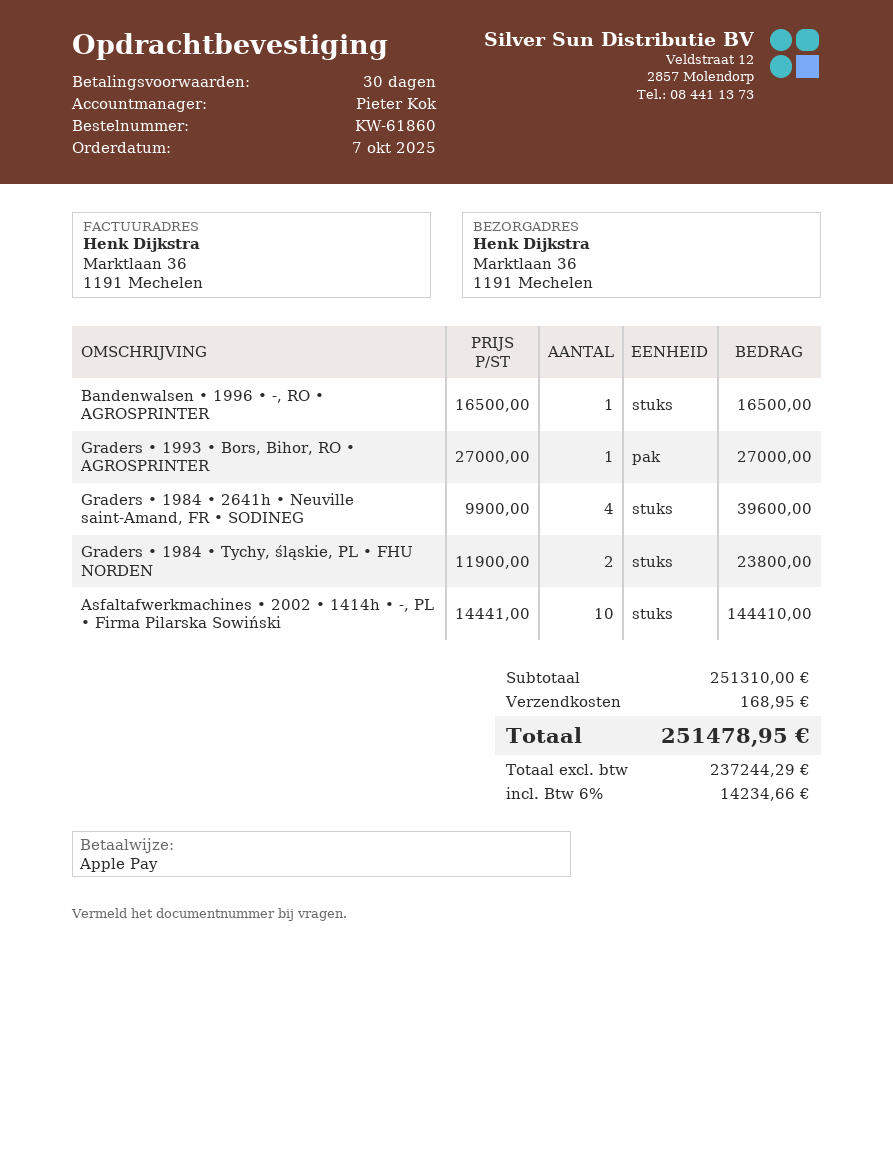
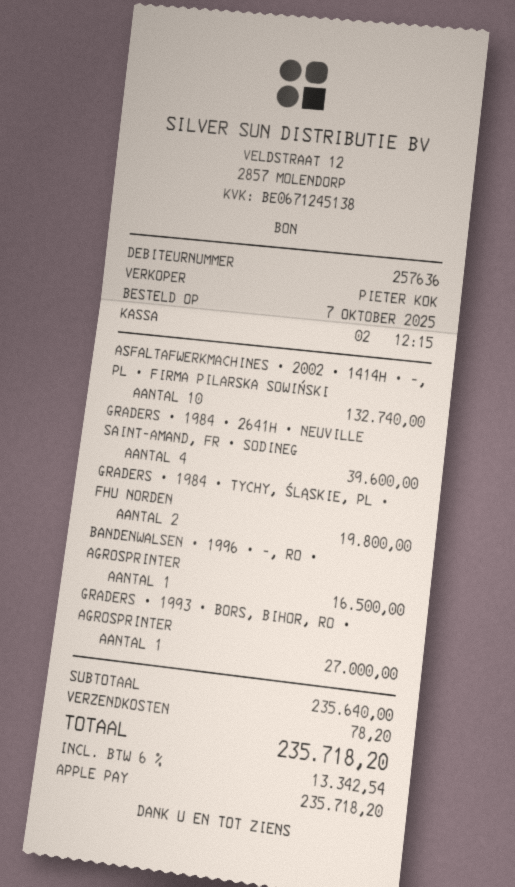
Graders • 1984 • Tychy, śląskie, PL • FHU NORDEN: 2 for 23800.00 -> 2 for 19800.00
Asfaltafwerkmachines • 2002 • 1414h • -, PL • Firma Pilarska Sowiński: 10 for 144410.00 -> 10 for 132740.00
subtotal: 251310.00 -> 235640.00
shipping: 168.95 -> 78.20
tax: 6% = 14234.66 -> 6% = 13342.54
total: 251478.95 -> 235718.20

